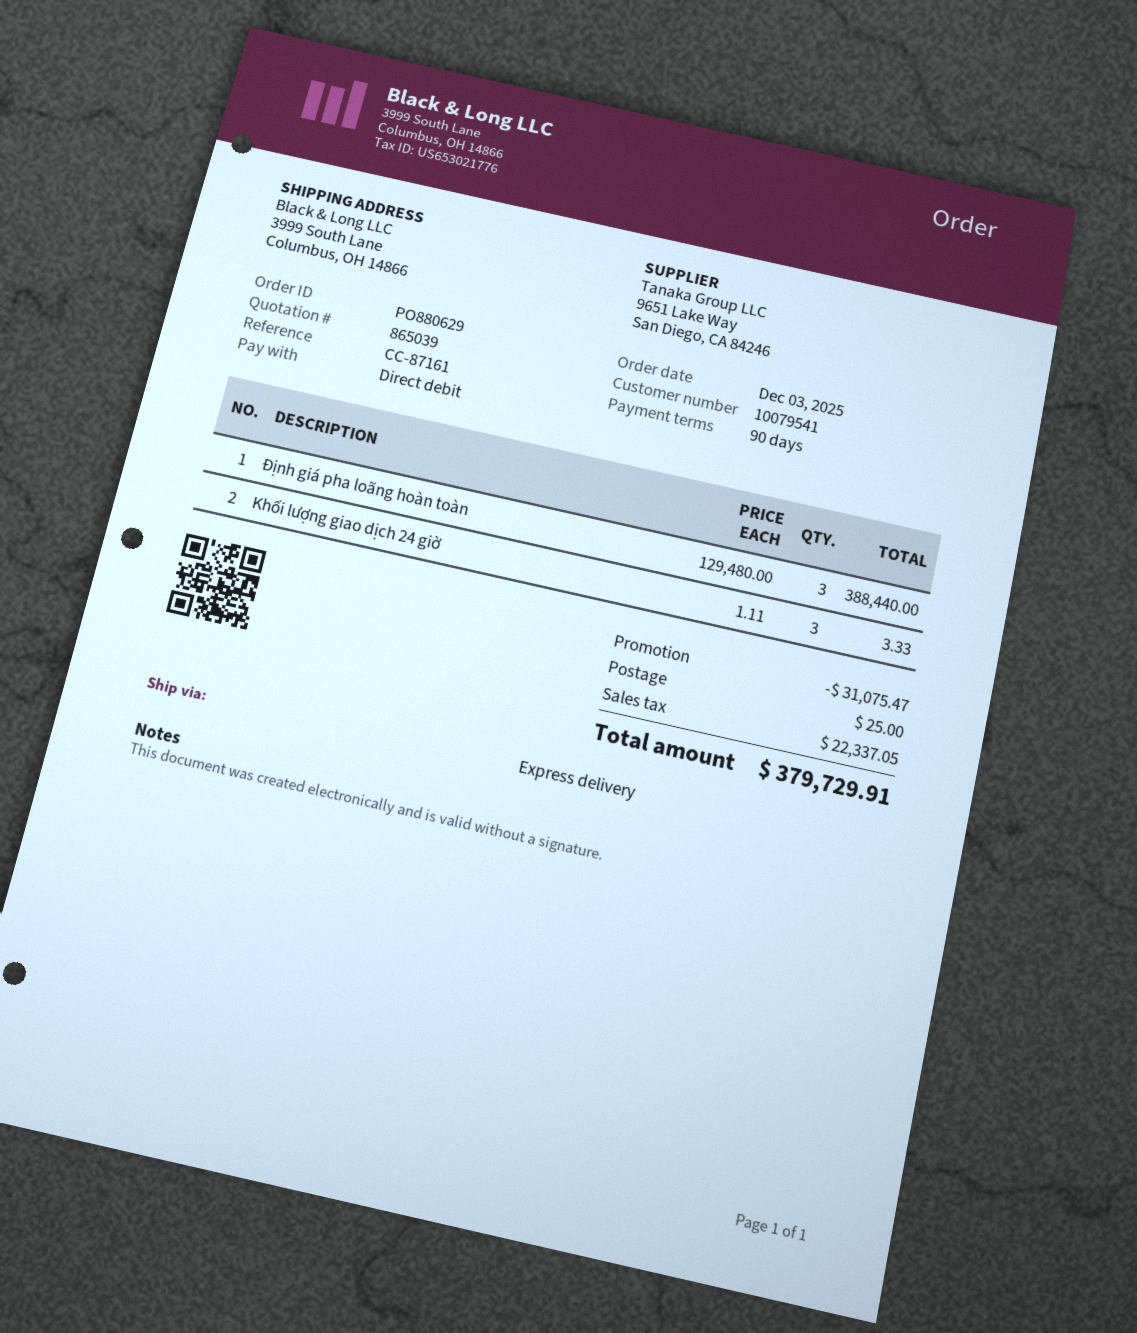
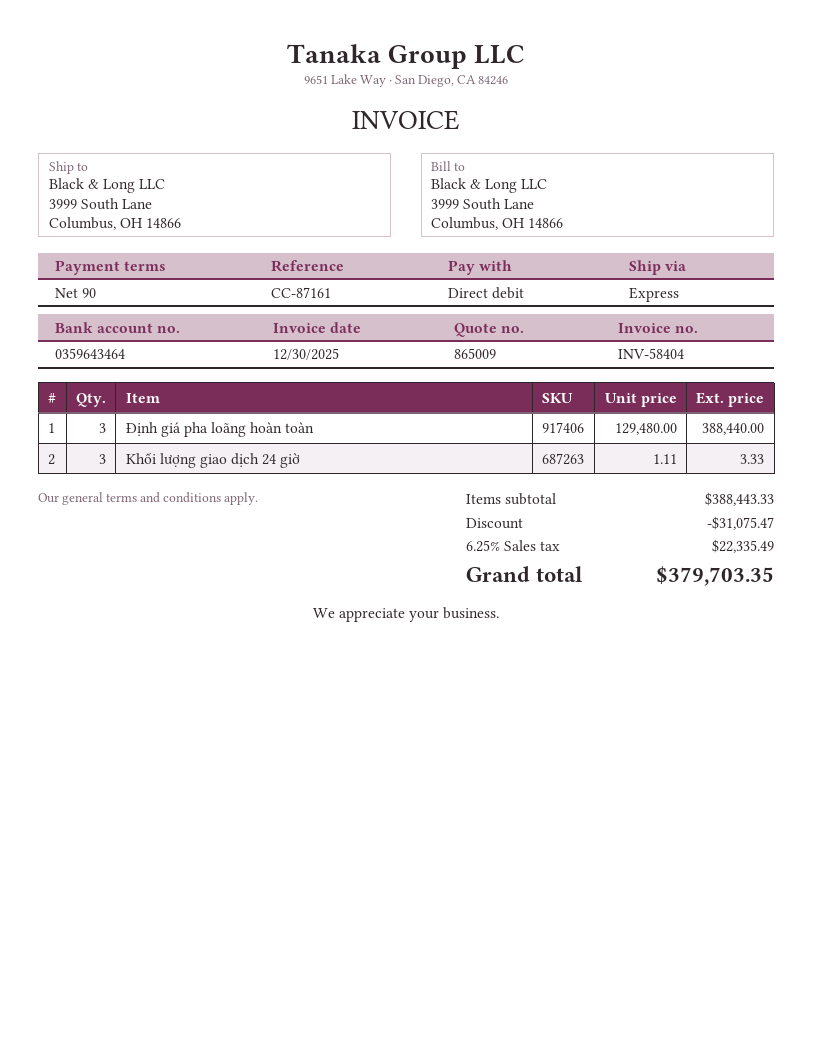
quote number: 865039 -> 865009
shipping: 25.00 -> none
tax: 22337.05 -> 22335.49
total: 379729.91 -> 379703.35

